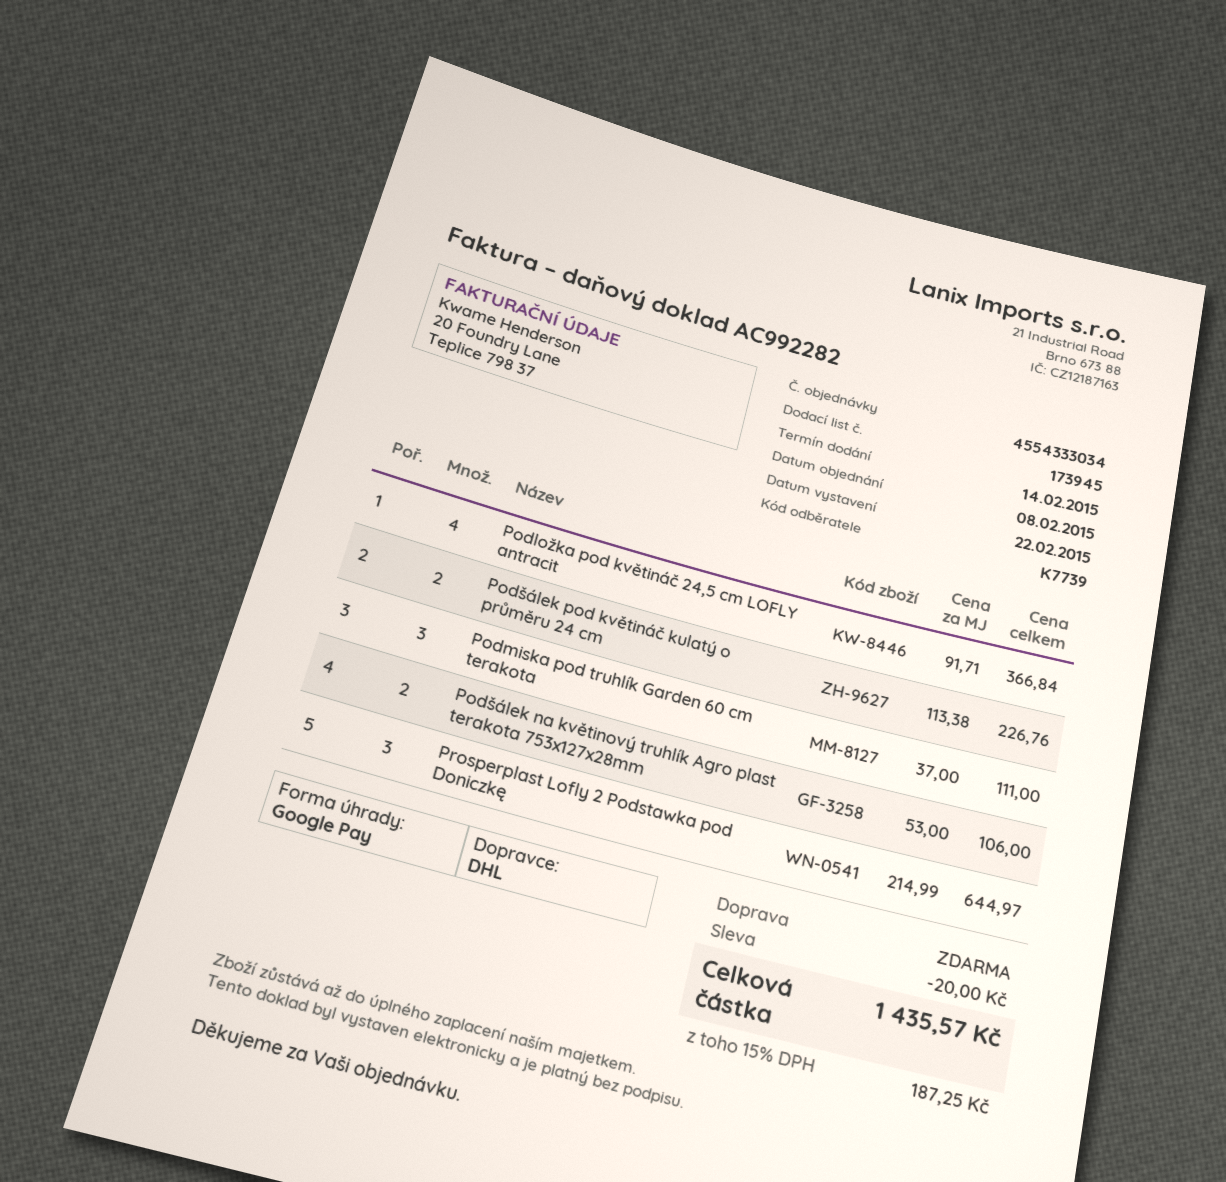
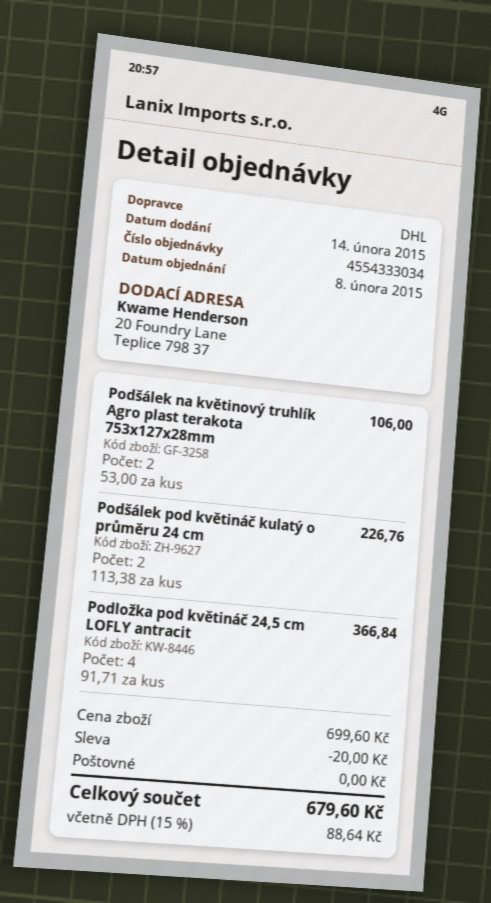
Podmiska pod truhlík Garden 60 cm terakota: 3 x 37.00 = 111.00 -> none
Prosperplast Lofly 2 Podstawka pod Doniczkę: 3 x 214.99 = 644.97 -> none
tax: 15% = 187.25 -> 15% = 88.64
total: 1435.57 -> 679.60

